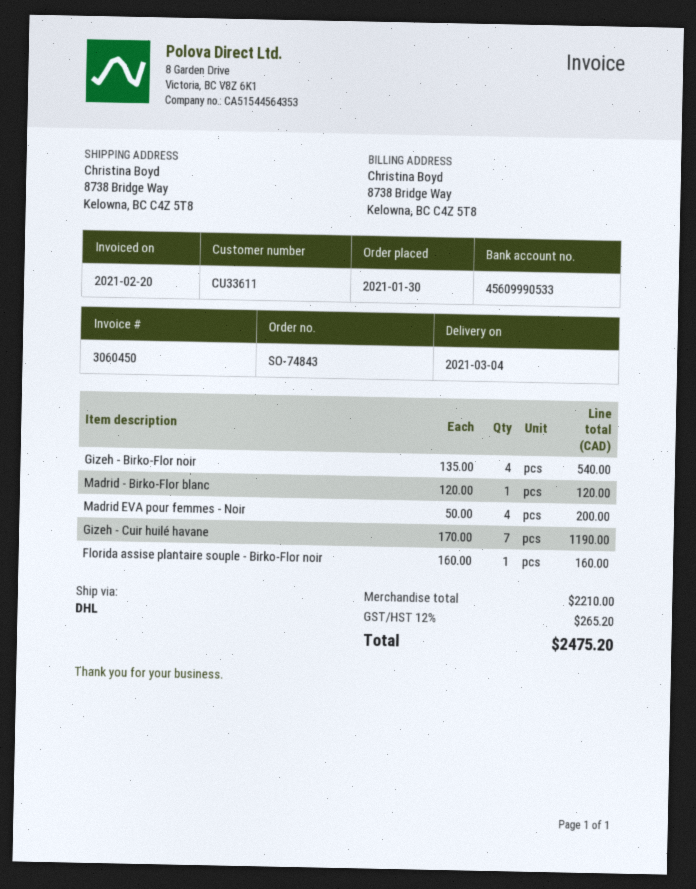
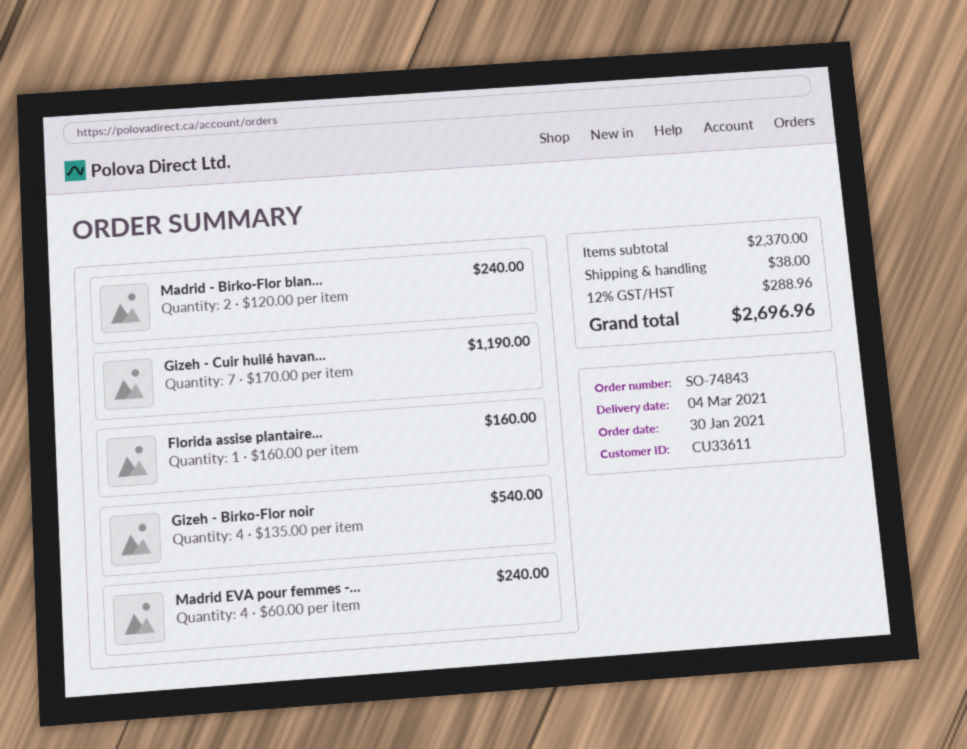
Madrid - Birko-Flor blanc: 1 x 120.00 = 120.00 -> 2 x 120.00 = 240.00
Madrid EVA pour femmes - Noir: 4 x 50.00 = 200.00 -> 4 x 60.00 = 240.00
subtotal: 2210.00 -> 2370.00
shipping: none -> 38.00
tax: 12% = 265.20 -> 12% = 288.96
total: 2475.20 -> 2696.96

